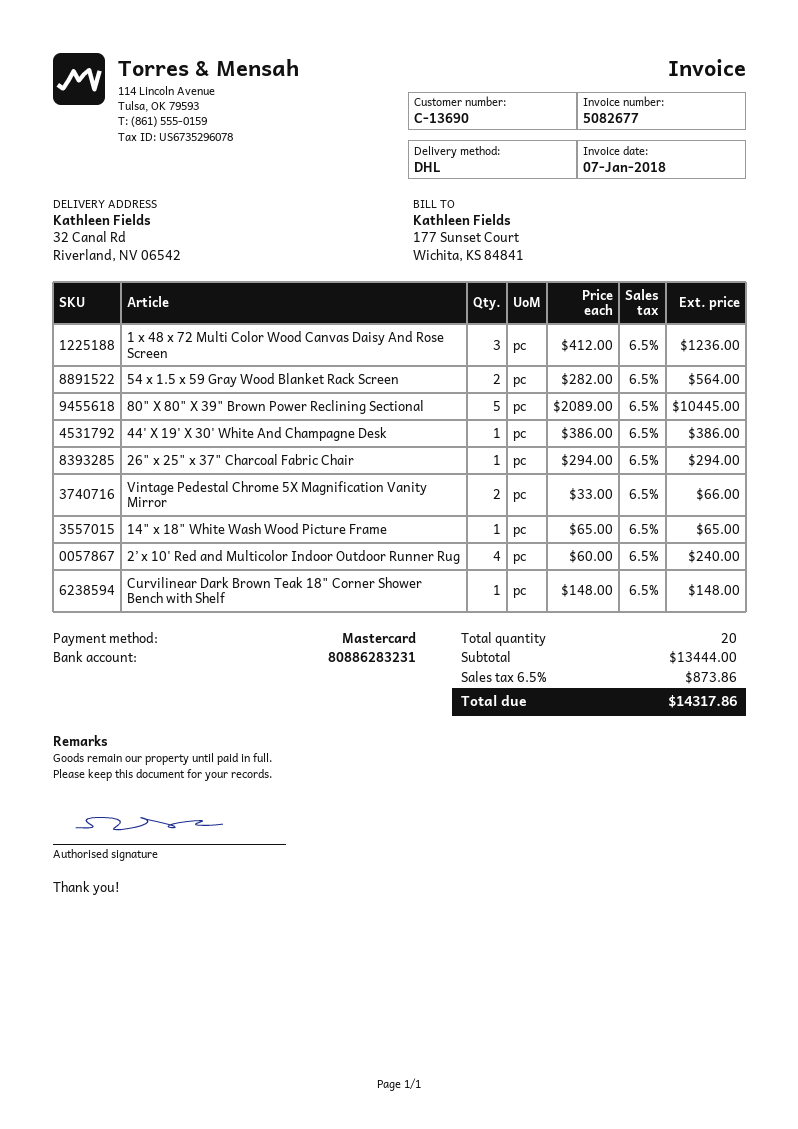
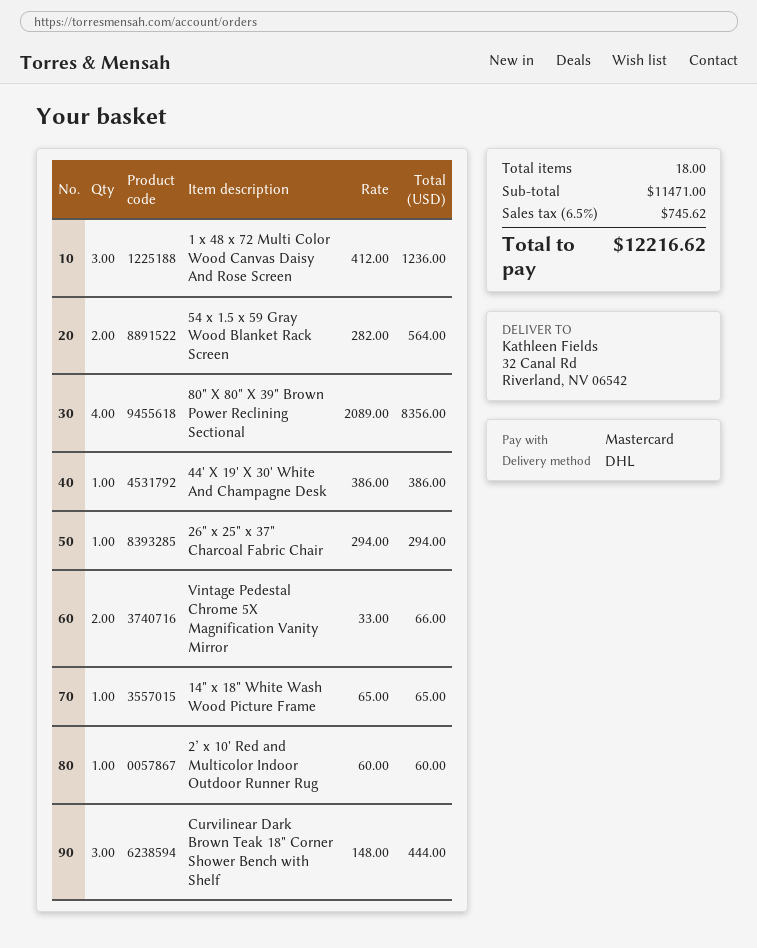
80" X 80" X 39" Brown Power Reclining Sectional: 5 x 2089.00 = 10445.00 -> 4 x 2089.00 = 8356.00
2’ x 10' Red and Multicolor Indoor Outdoor Runner Rug: 4 x 60.00 = 240.00 -> 1 x 60.00 = 60.00
Curvilinear Dark Brown Teak 18" Corner Shower Bench with Shelf: 1 x 148.00 = 148.00 -> 3 x 148.00 = 444.00
total quantity: 20 -> 18
subtotal: 13444.00 -> 11471.00
tax: 6.5% = 873.86 -> 6.5% = 745.62
total: 14317.86 -> 12216.62

